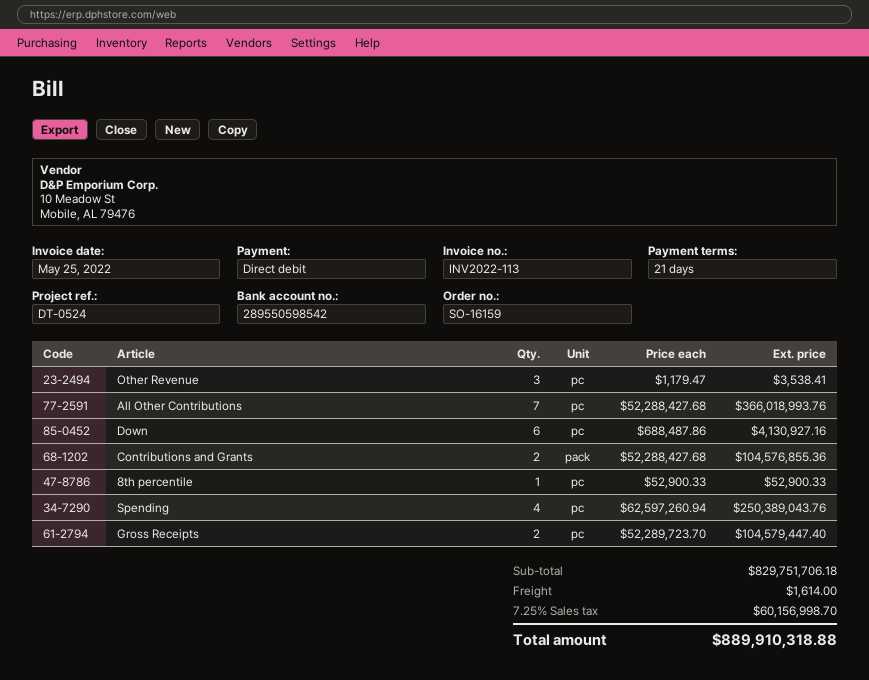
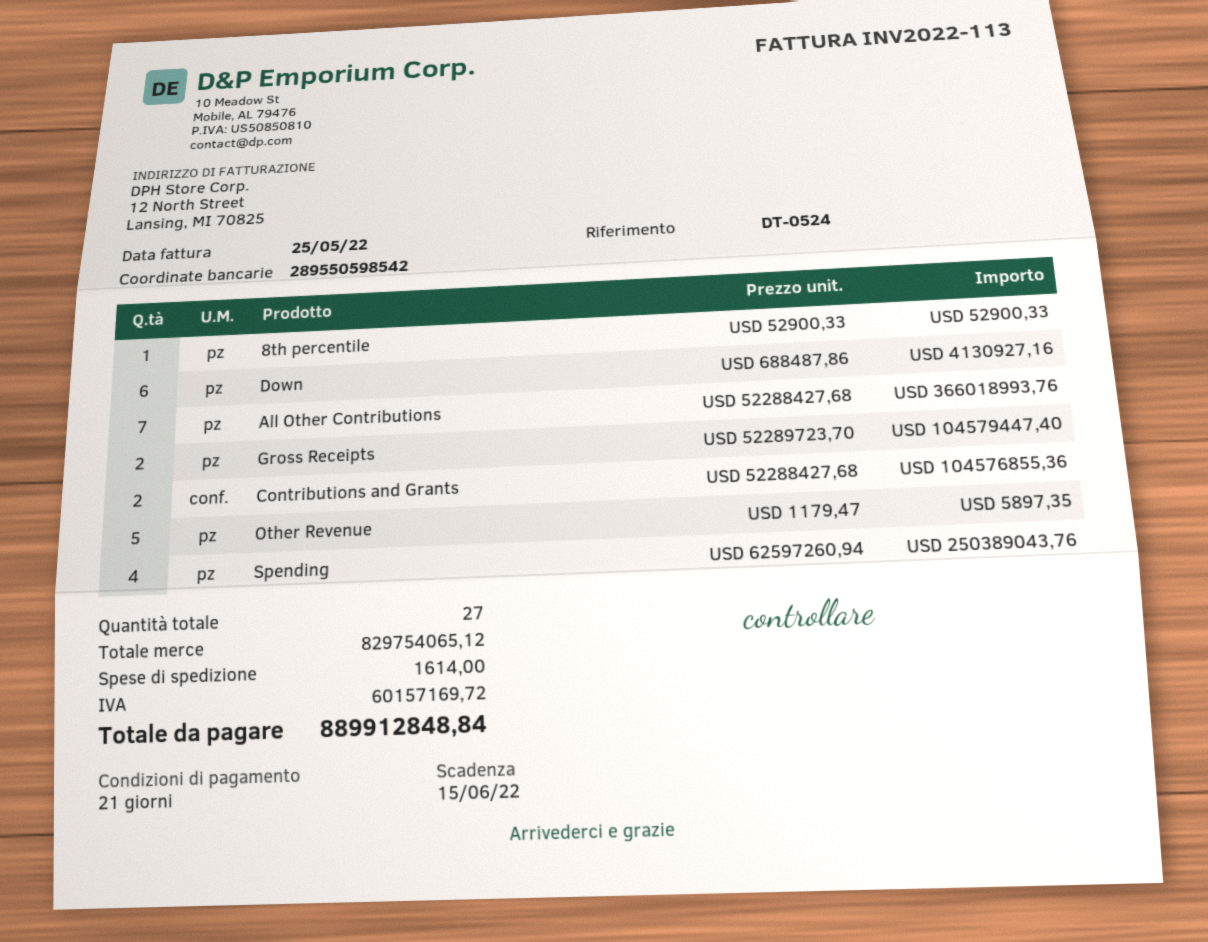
Other Revenue: 3 x 1179.47 = 3538.41 -> 5 x 1179.47 = 5897.35
subtotal: 829751706.18 -> 829754065.12
tax: 60156998.70 -> 60157169.72
total: 889910318.88 -> 889912848.84

